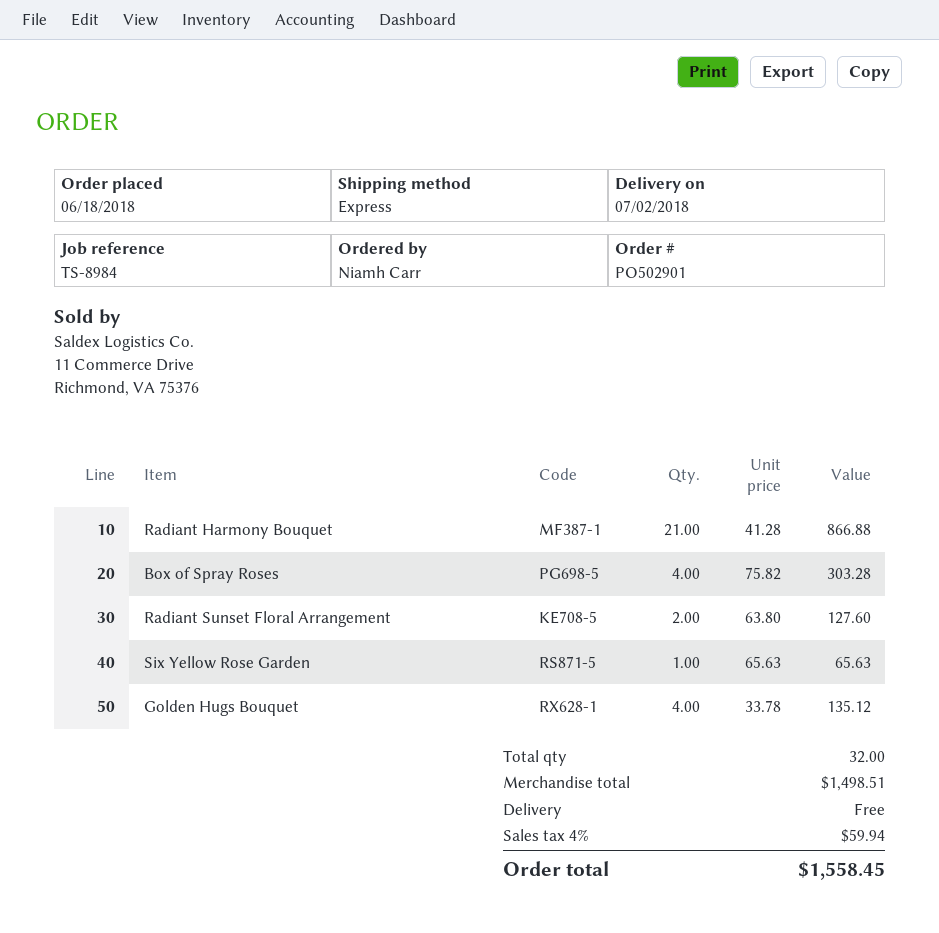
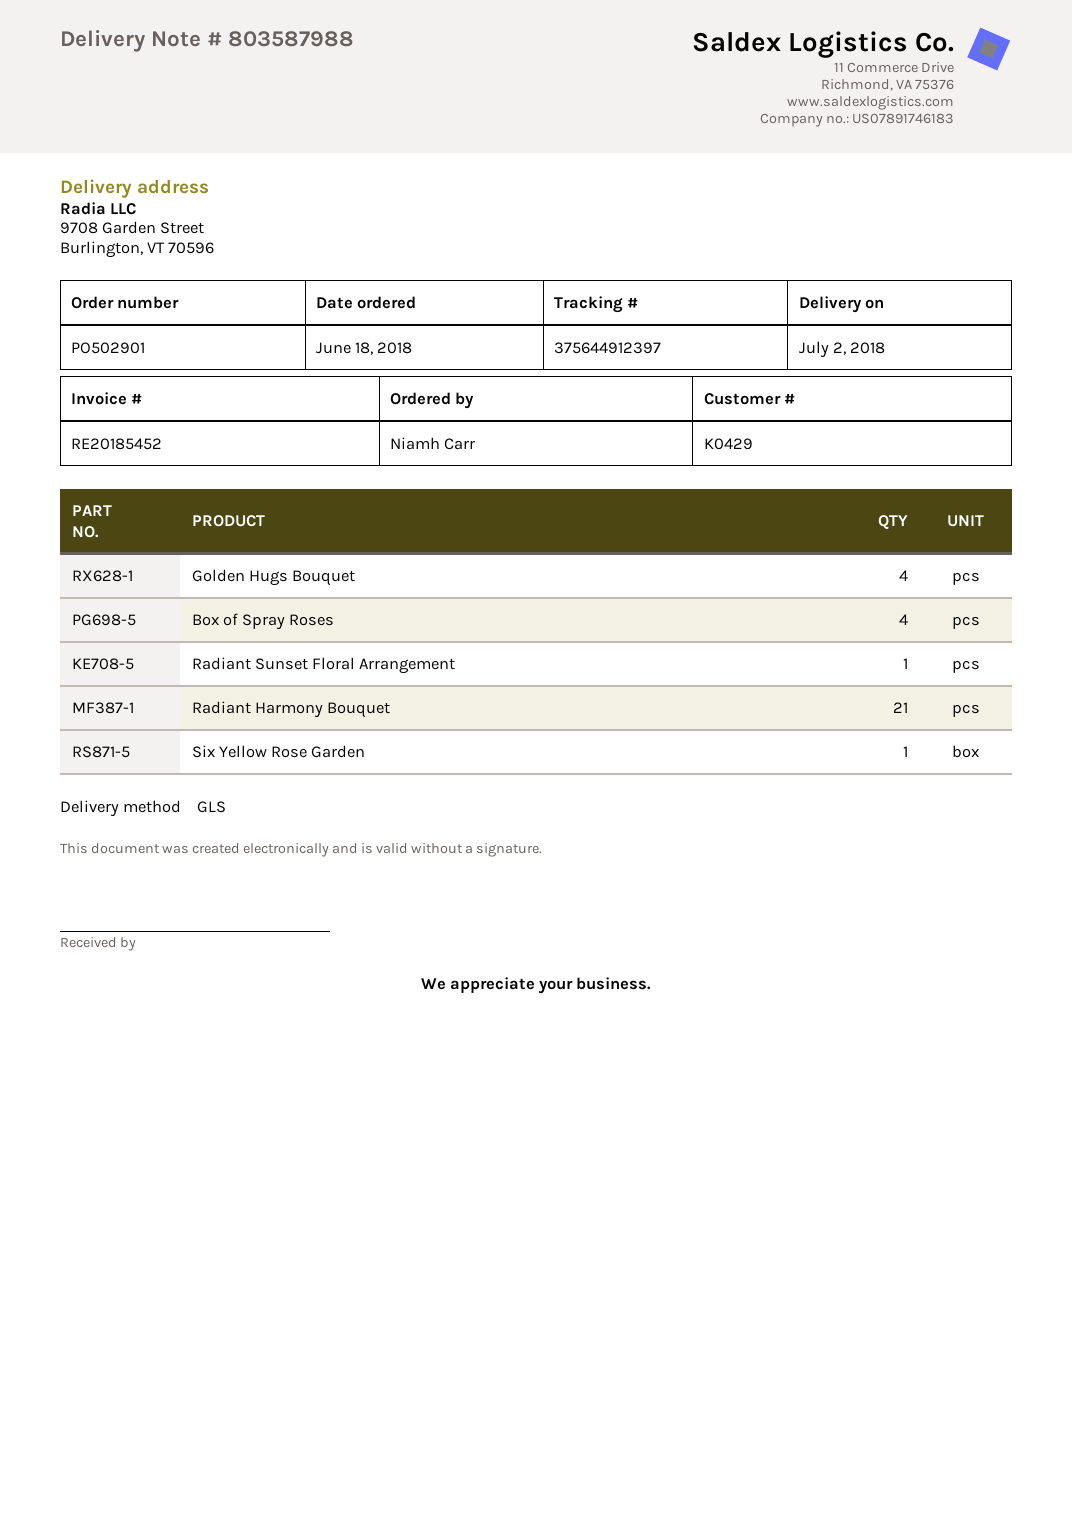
shipping method: express -> GLS
Radiant Sunset Floral Arrangement: 2 -> 1

